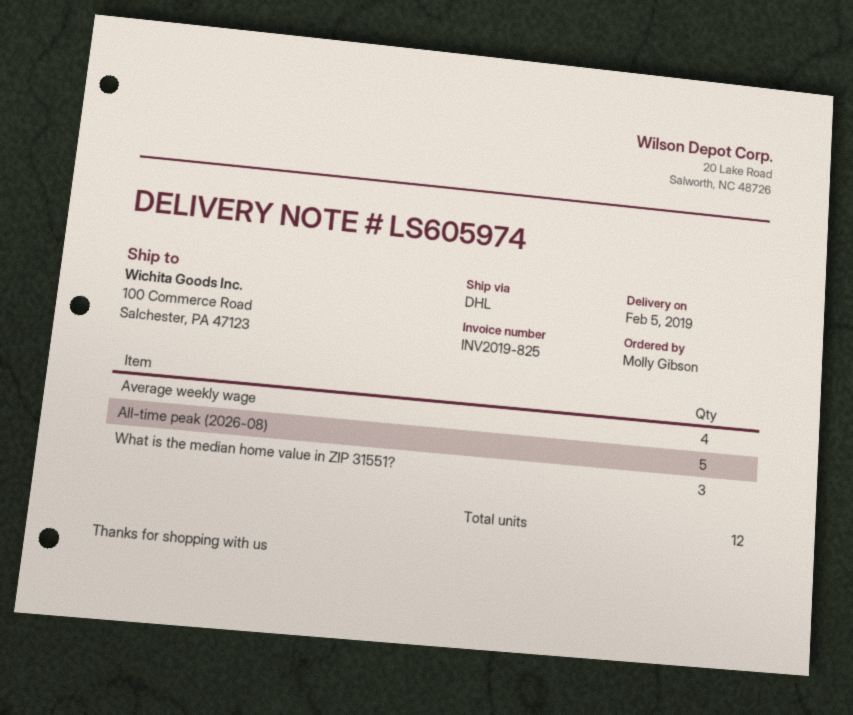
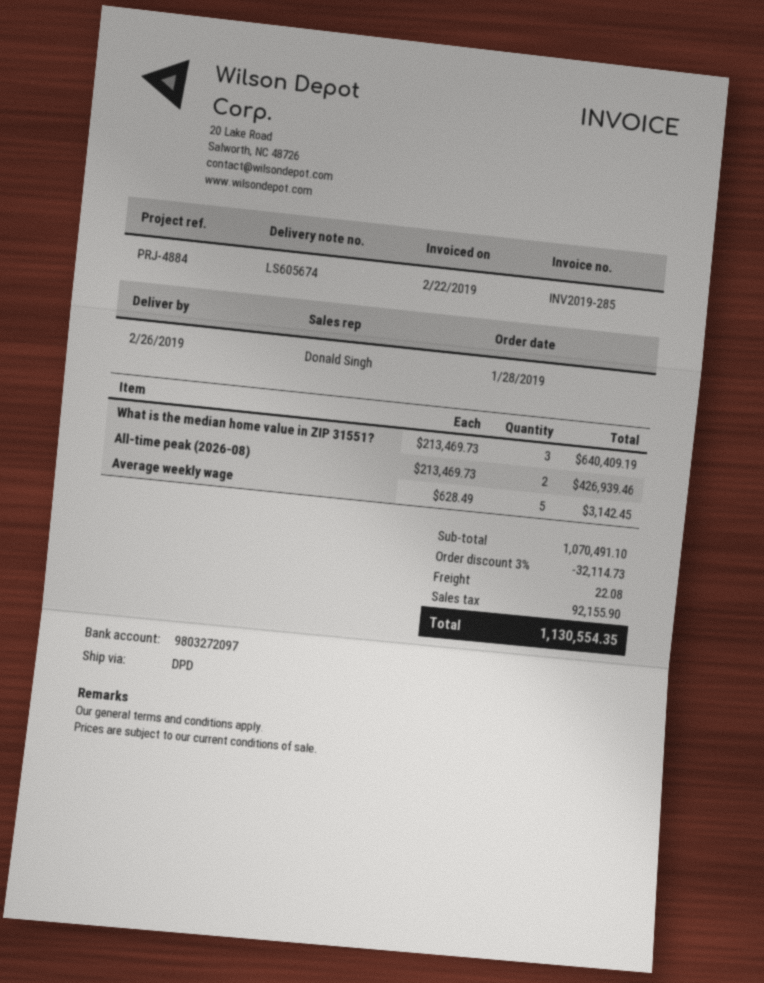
delivery note number: LS605974 -> LS605674
delivery date: 2019-02-05 -> 2019-02-26
invoice number: INV2019-825 -> INV2019-285
shipping method: DHL -> DPD
Average weekly wage: 4 -> 5
All-time peak (2026-08): 5 -> 2

